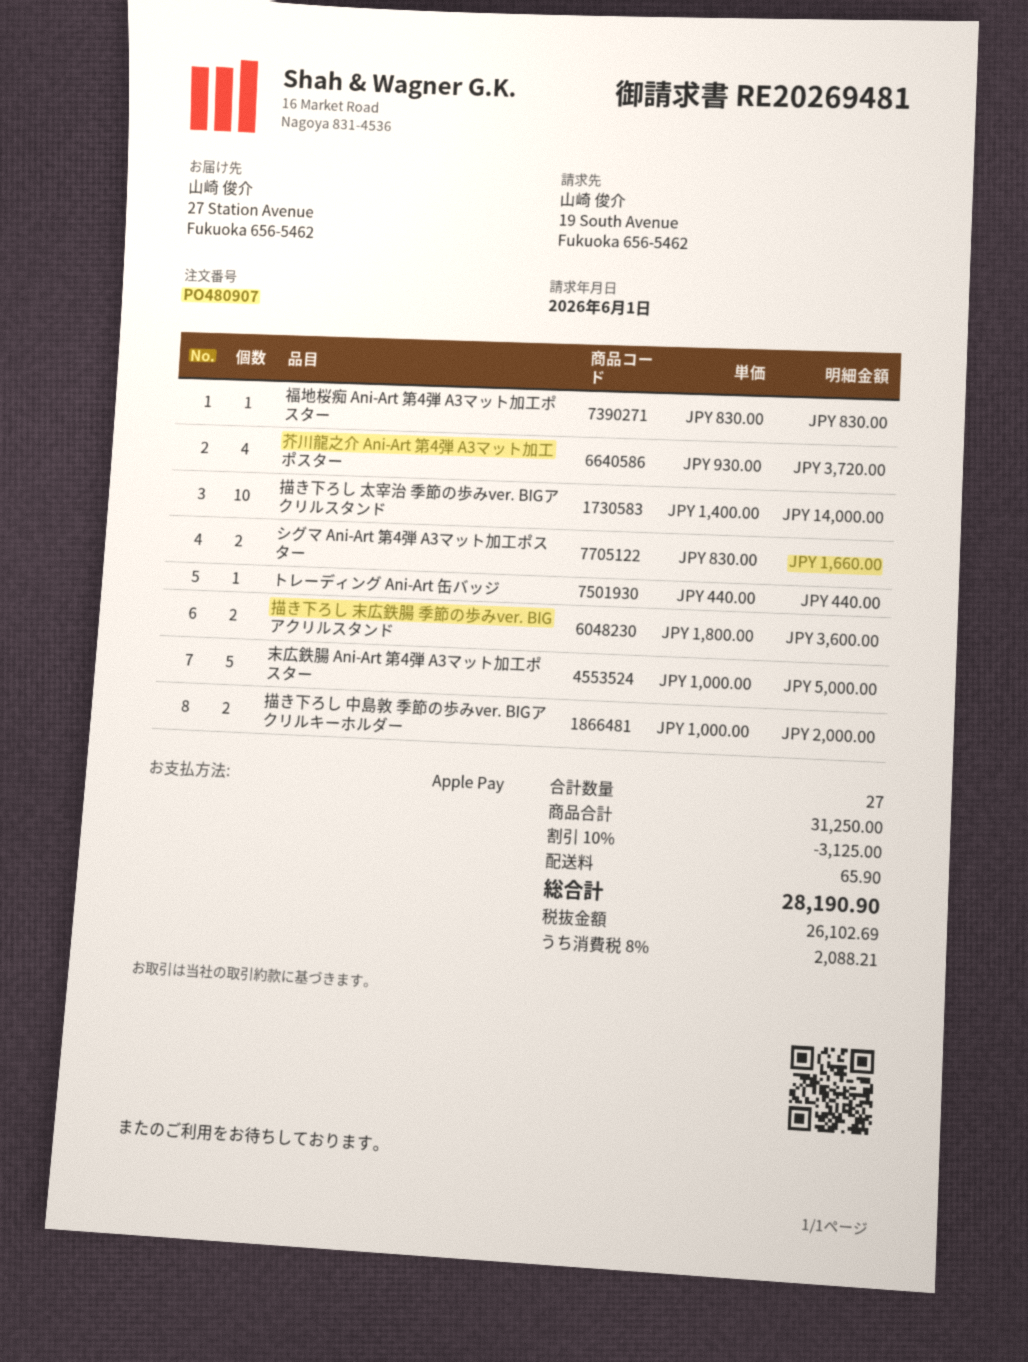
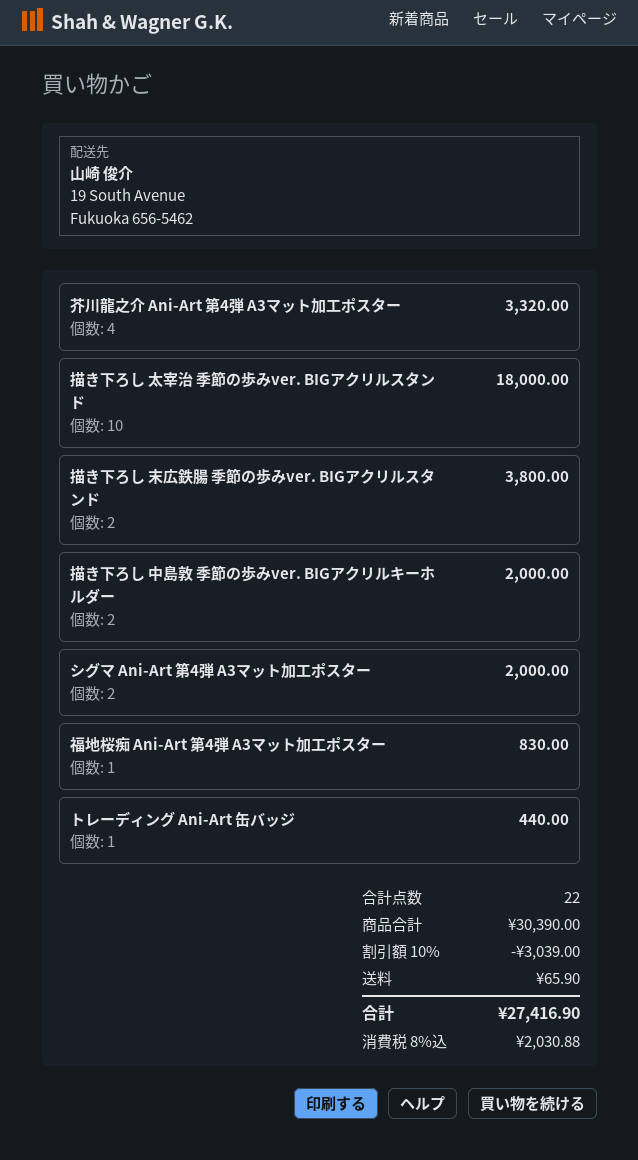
ship to: 27 Station Avenue, Fukuoka 656-5462 -> 19 South Avenue, Fukuoka 656-5462
芥川龍之介 Ani-Art 第4弾 A3マット加工ポスター: 4 for 3720.00 -> 4 for 3320.00
描き下ろし 太宰治 季節の歩みver. BIGアクリルスタンド: 10 for 14000.00 -> 10 for 18000.00
シグマ Ani-Art 第4弾 A3マット加工ポスター: 2 for 1660.00 -> 2 for 2000.00
描き下ろし 末広鉄腸 季節の歩みver. BIGアクリルスタンド: 2 for 3600.00 -> 2 for 3800.00
末広鉄腸 Ani-Art 第4弾 A3マット加工ポスター: 5 for 5000.00 -> none
total quantity: 27 -> 22
subtotal: 31250.00 -> 30390.00
discount: 10% = 3125.00 -> 10% = 3039.00
tax: 8% = 2088.21 -> 8% = 2030.88
total: 28190.90 -> 27416.90

